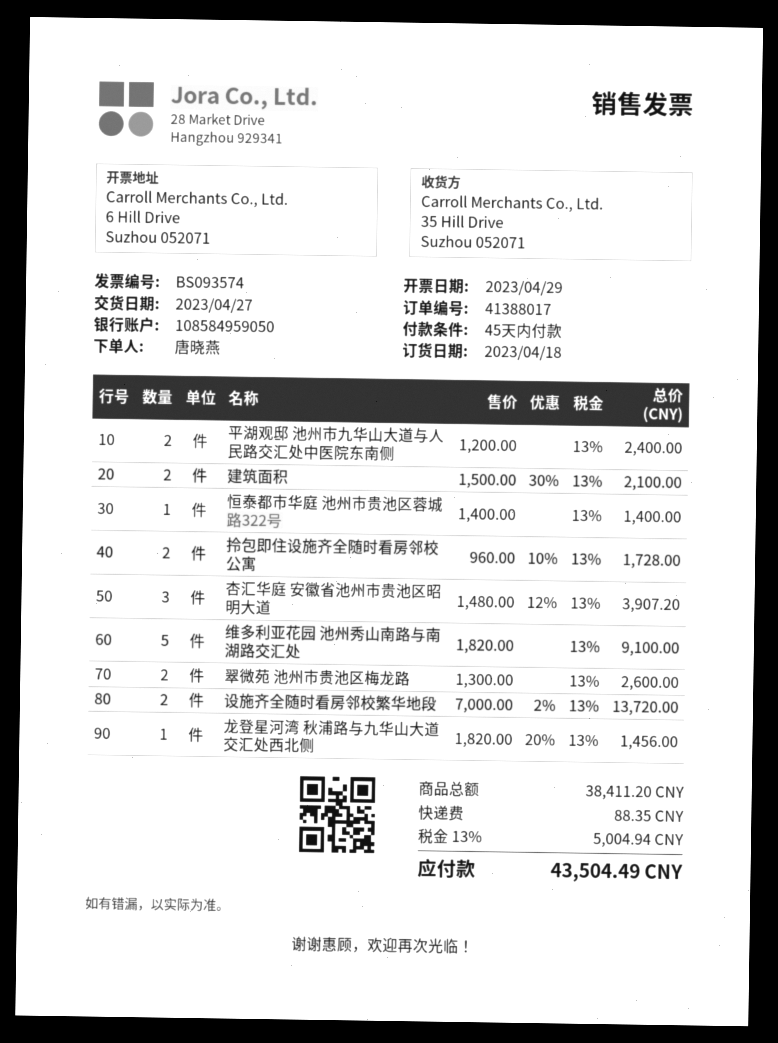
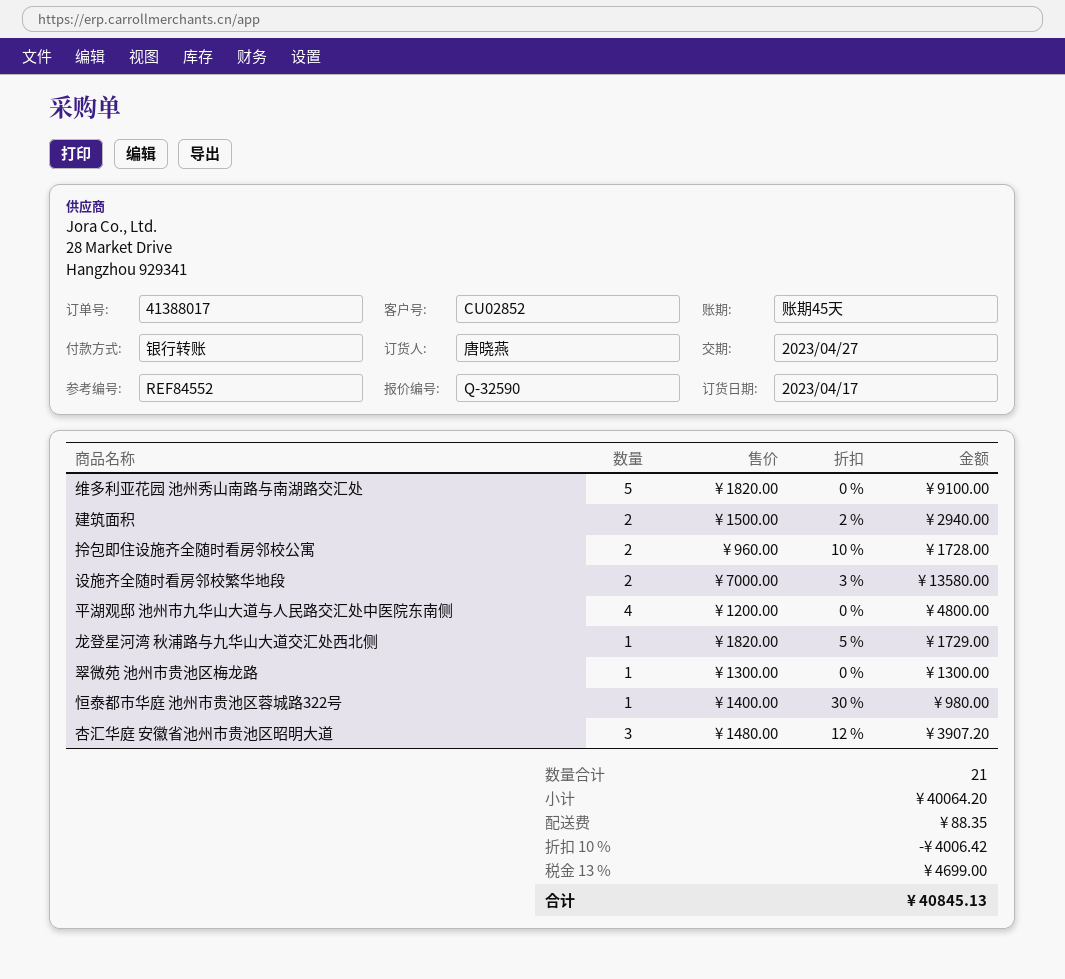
order date: 2023-04-18 -> 2023-04-17
平湖观邸 池州市九华山大道与人民路交汇处中医院东南侧: 2 x 1200.00 = 2400.00 -> 4 x 1200.00 = 4800.00
建筑面积: 2 x 1500.00 - 30% = 2100.00 -> 2 x 1500.00 - 2% = 2940.00
恒泰都市华庭 池州市贵池区蓉城路322号: 1 x 1400.00 = 1400.00 -> 1 x 1400.00 - 30% = 980.00
翠微苑 池州市贵池区梅龙路: 2 x 1300.00 = 2600.00 -> 1 x 1300.00 = 1300.00
设施齐全随时看房邻校繁华地段: 2 x 7000.00 - 2% = 13720.00 -> 2 x 7000.00 - 3% = 13580.00
龙登星河湾 秋浦路与九华山大道交汇处西北侧: 1 x 1820.00 - 20% = 1456.00 -> 1 x 1820.00 - 5% = 1729.00
subtotal: 38411.20 -> 40064.20
discount: none -> 10% = 4006.42
tax: 13% = 5004.94 -> 13% = 4699.00
total: 43504.49 -> 40845.13

